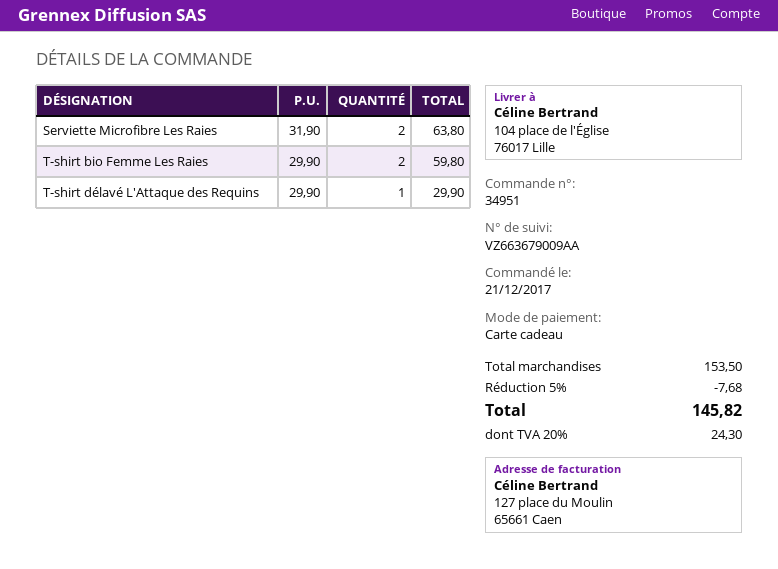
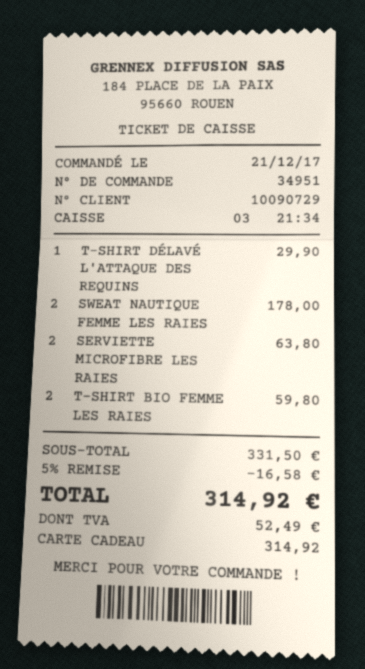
SWEAT NAUTIQUE FEMME LES RAIES: none -> 2 for 178.00
subtotal: 153.50 -> 331.50
discount: 5% = 7.68 -> 5% = 16.58
tax: 24.30 -> 52.49
total: 145.82 -> 314.92

